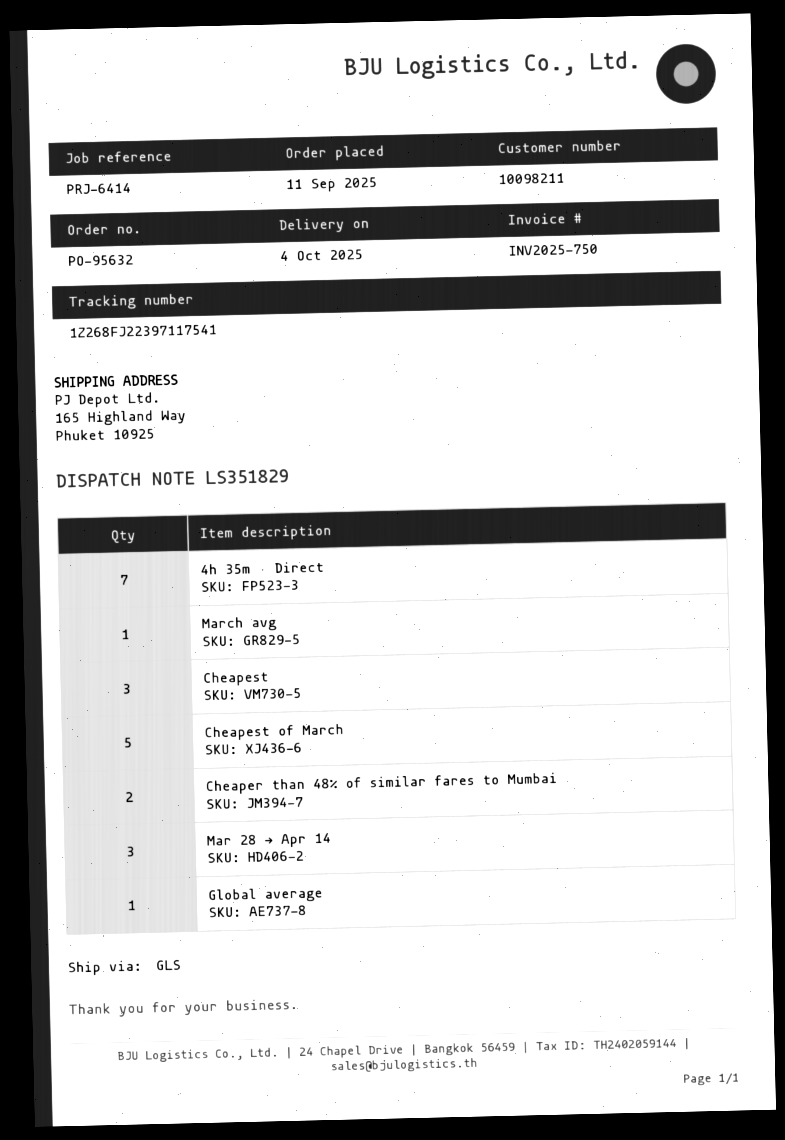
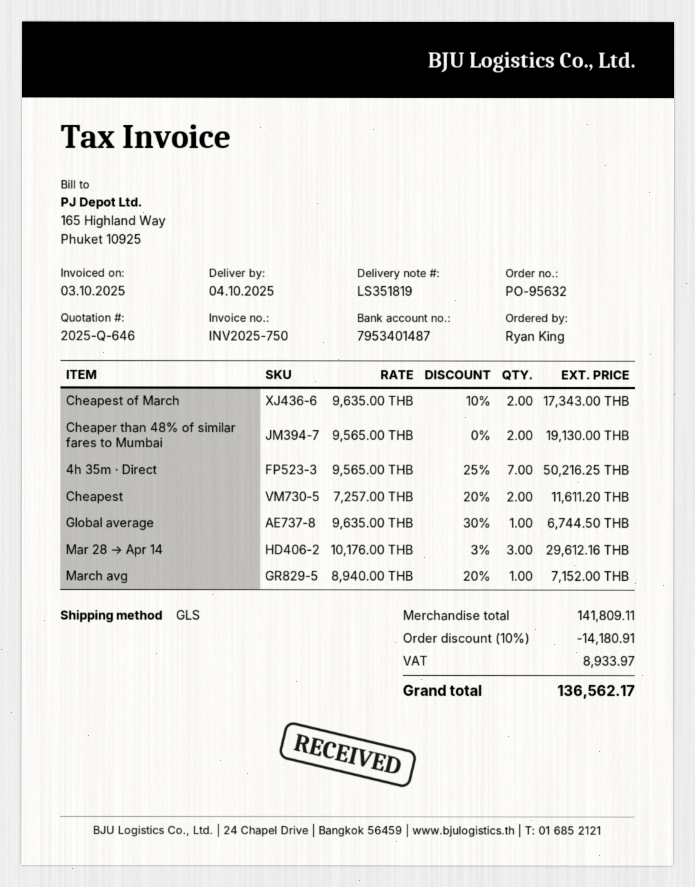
delivery note number: LS351829 -> LS351819
Cheapest: 3 -> 2
Cheapest of March: 5 -> 2

